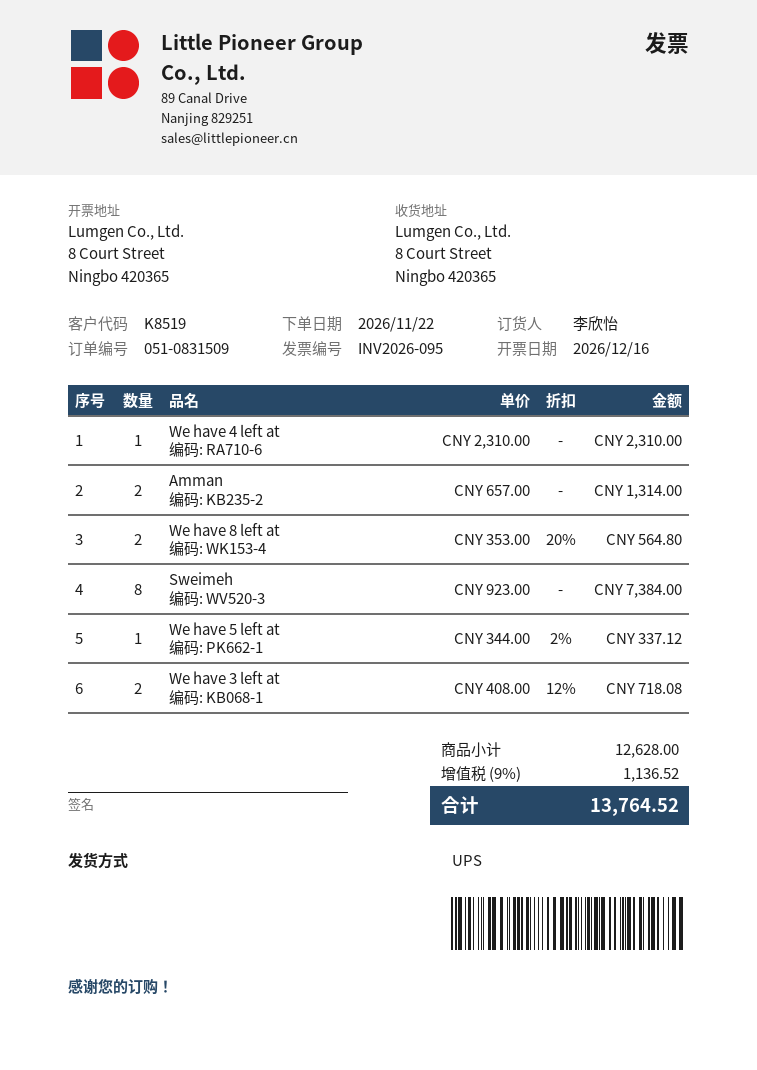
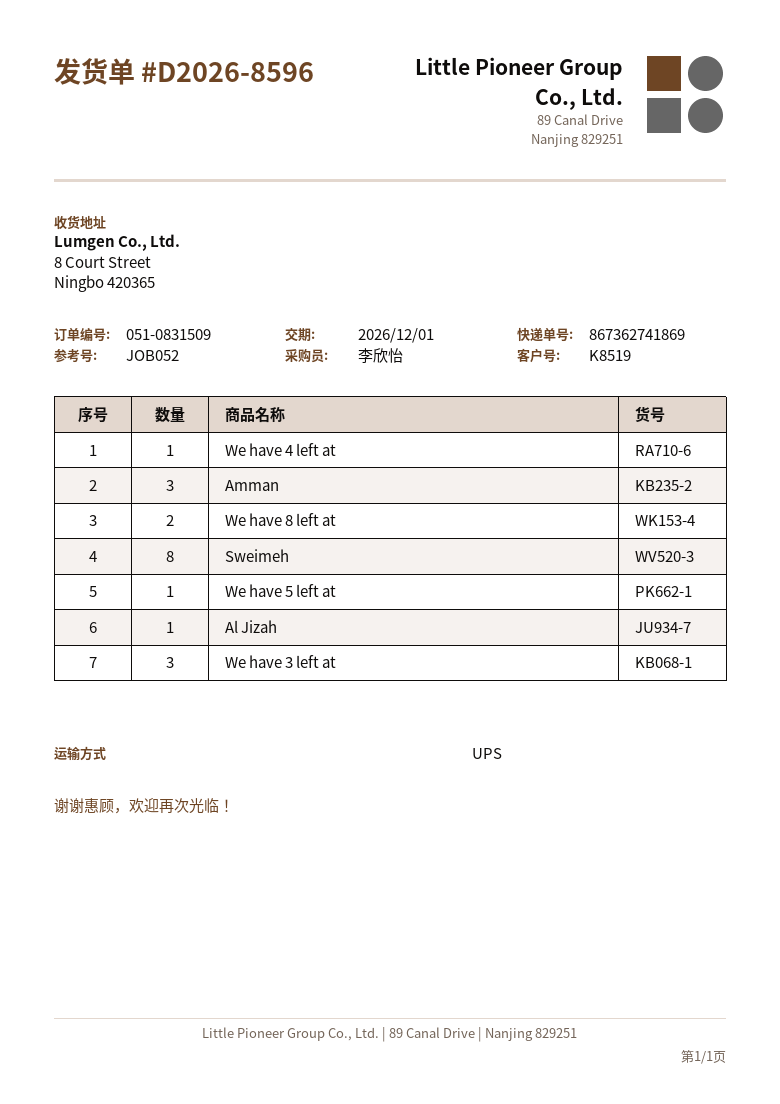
Amman: 2 -> 3
We have 3 left at: 2 -> 3
Al Jizah: none -> 1

